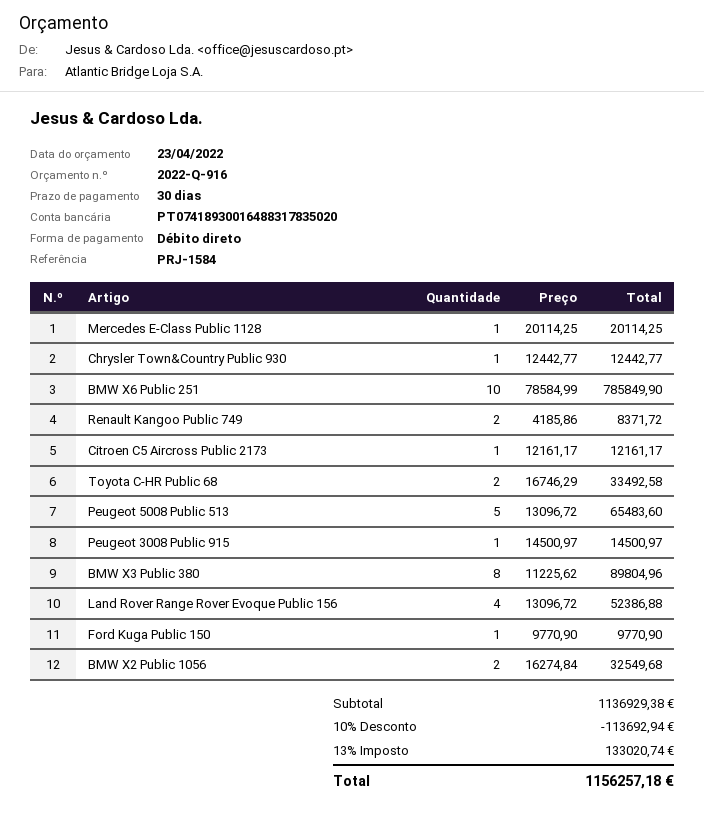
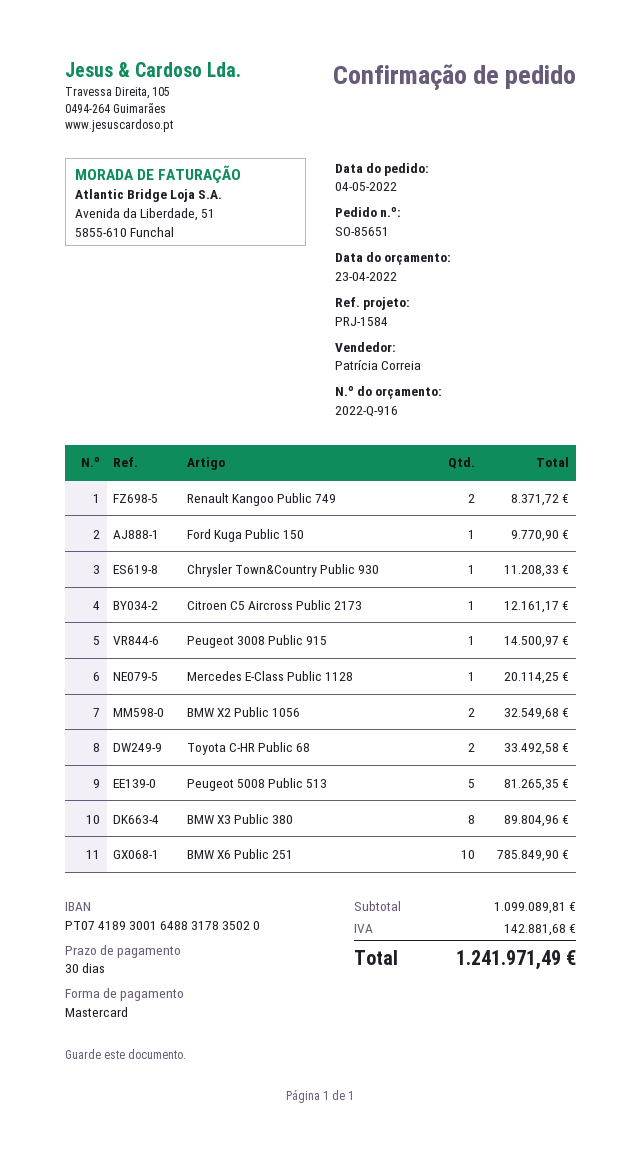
payment method: direct debit -> Mastercard
Chrysler Town&Country Public 930: 1 for 12442.77 -> 1 for 11208.33
Peugeot 5008 Public 513: 5 for 65483.60 -> 5 for 81265.35
Land Rover Range Rover Evoque Public 156: 4 for 52386.88 -> none
subtotal: 1136929.38 -> 1099089.81
discount: 10% = 113692.94 -> none
tax: 133020.74 -> 142881.68
total: 1156257.18 -> 1241971.49

